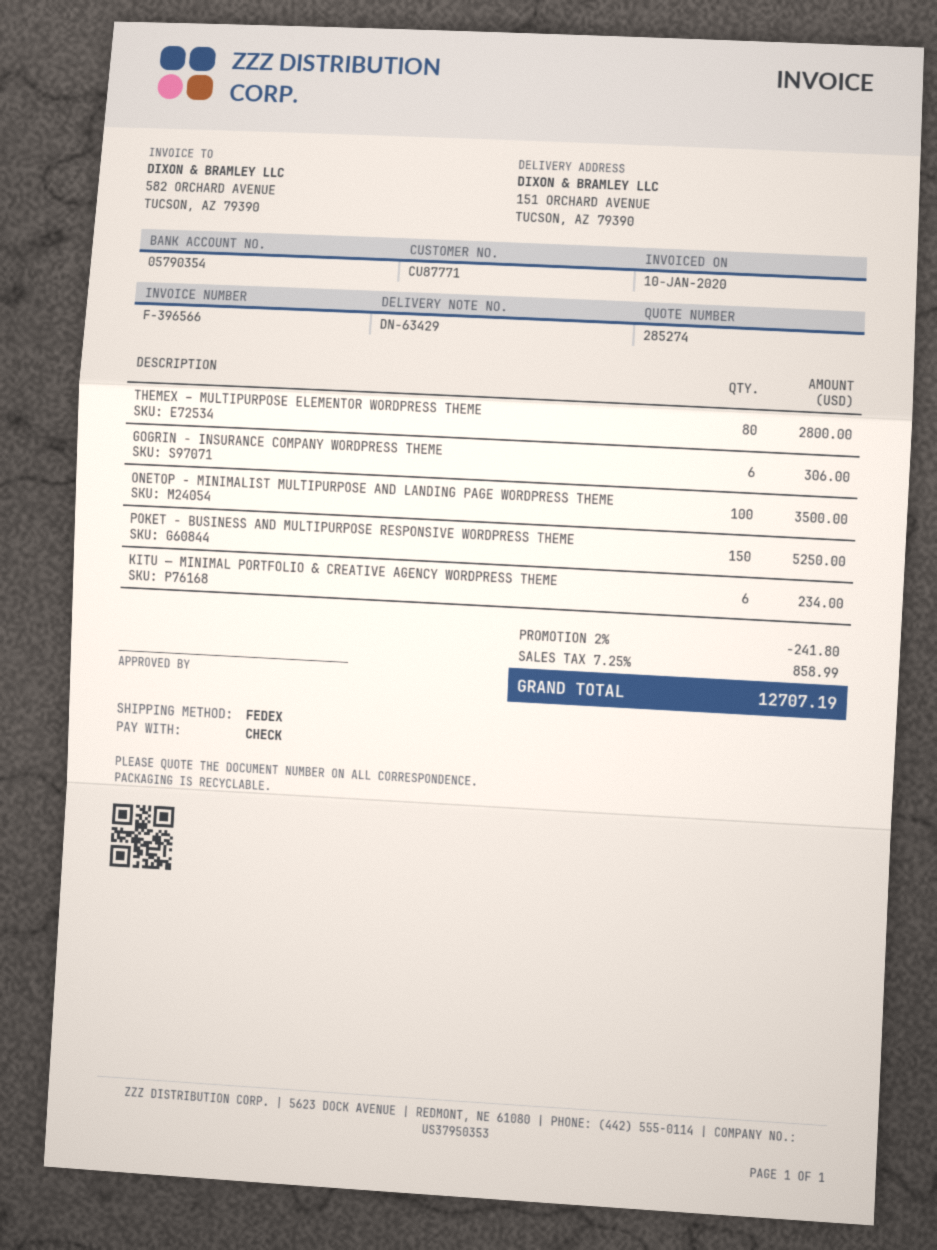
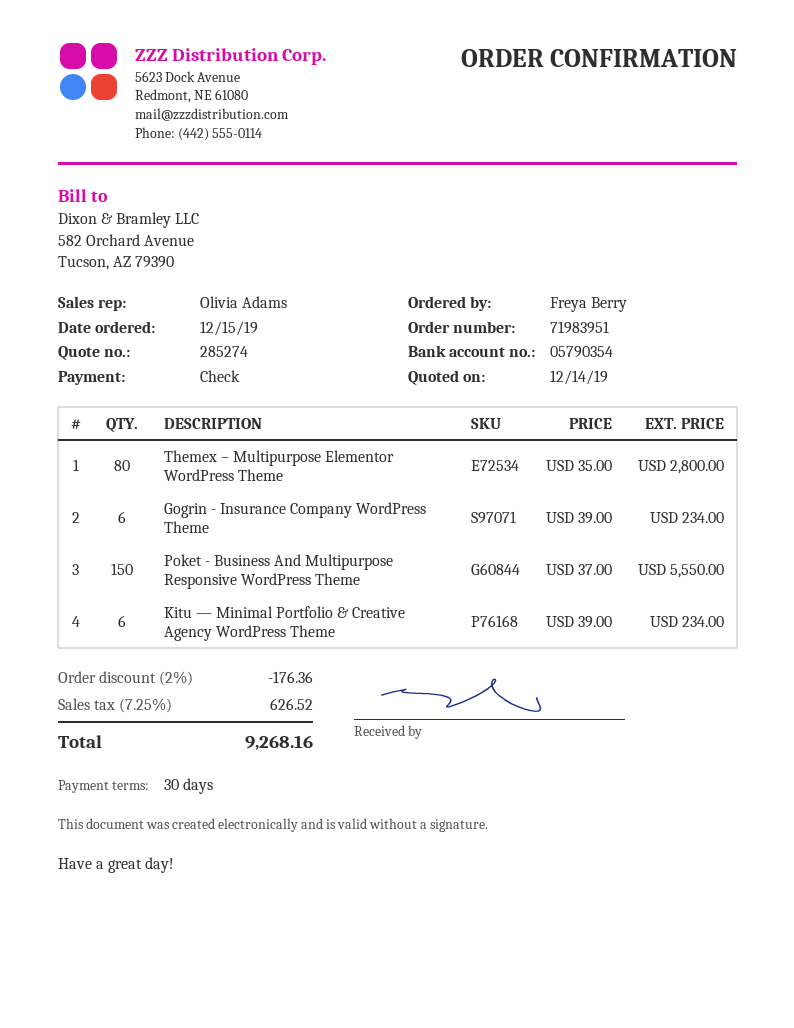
GOGRIN - INSURANCE COMPANY WORDPRESS THEME: 6 for 306.00 -> 6 for 234.00
ONETOP - MINIMALIST MULTIPURPOSE AND LANDING PAGE WORDPRESS THEME: 100 for 3500.00 -> none
POKET - BUSINESS AND MULTIPURPOSE RESPONSIVE WORDPRESS THEME: 150 for 5250.00 -> 150 for 5550.00
discount: 2% = 241.80 -> 2% = 176.36
tax: 7.25% = 858.99 -> 7.25% = 626.52
total: 12707.19 -> 9268.16

